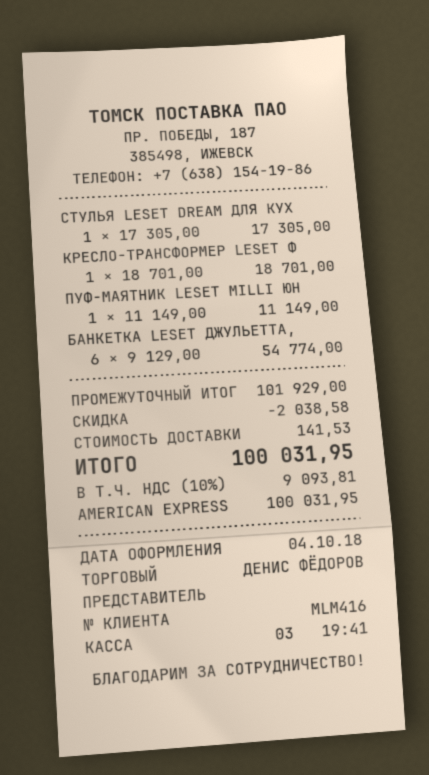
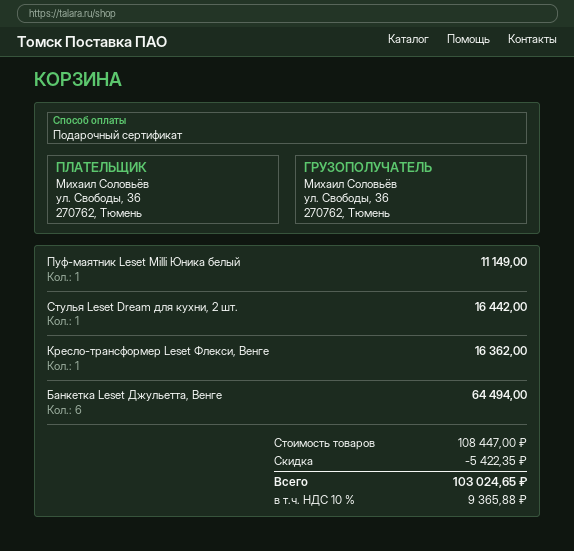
payment method: American Express -> gift card
СТУЛЬЯ LESET DREAM ДЛЯ КУХ: 1 for 17305.00 -> 1 for 16442.00
КРЕСЛО-ТРАНСФОРМЕР LESET Ф: 1 for 18701.00 -> 1 for 16362.00
БАНКЕТКА LESET ДЖУЛЬЕТТА,: 6 for 54774.00 -> 6 for 64494.00
subtotal: 101929.00 -> 108447.00
discount: 2038.58 -> 5422.35
shipping: 141.53 -> none
tax: 10% = 9093.81 -> 10% = 9365.88
total: 100031.95 -> 103024.65

